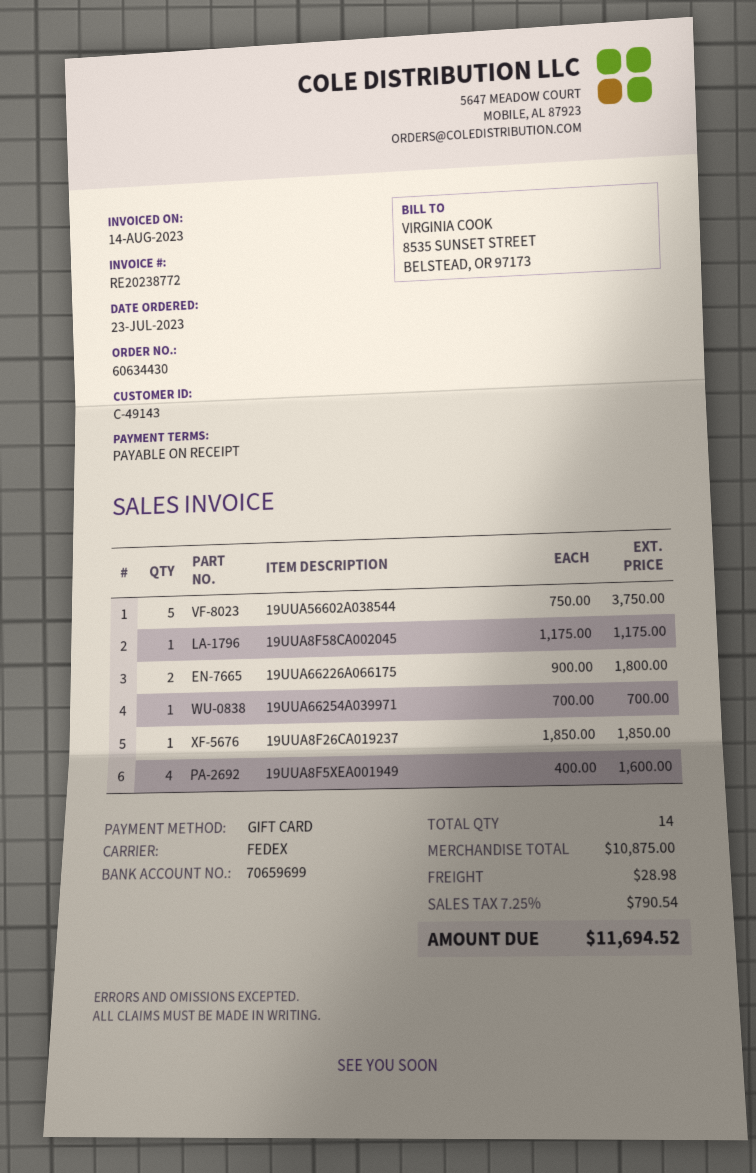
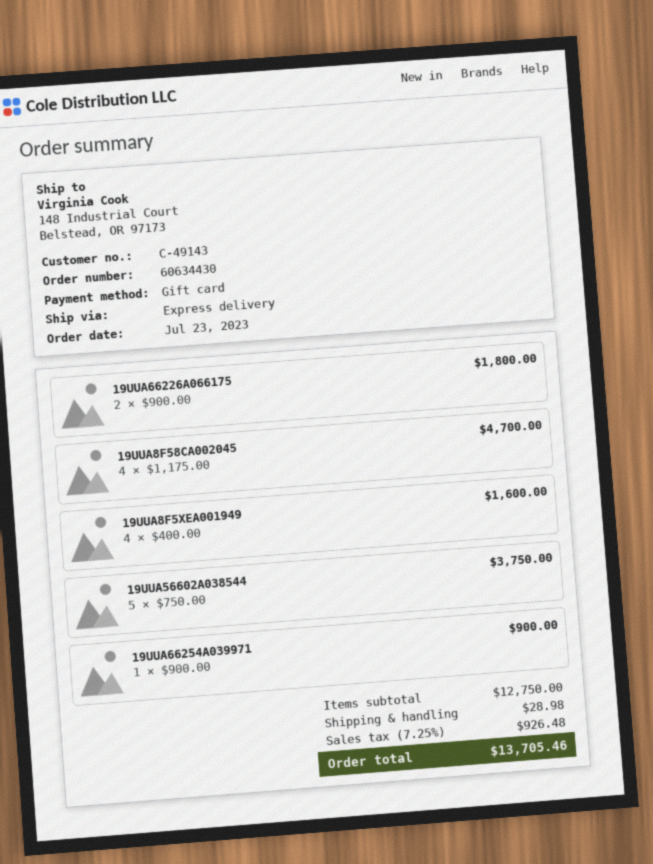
shipping method: FedEx -> express
19UUA8F58CA002045: 1 x 1175.00 = 1175.00 -> 4 x 1175.00 = 4700.00
19UUA66254A039971: 1 x 700.00 = 700.00 -> 1 x 900.00 = 900.00
19UUA8F26CA019237: 1 x 1850.00 = 1850.00 -> none
subtotal: 10875.00 -> 12750.00
tax: 7.25% = 790.54 -> 7.25% = 926.48
total: 11694.52 -> 13705.46

